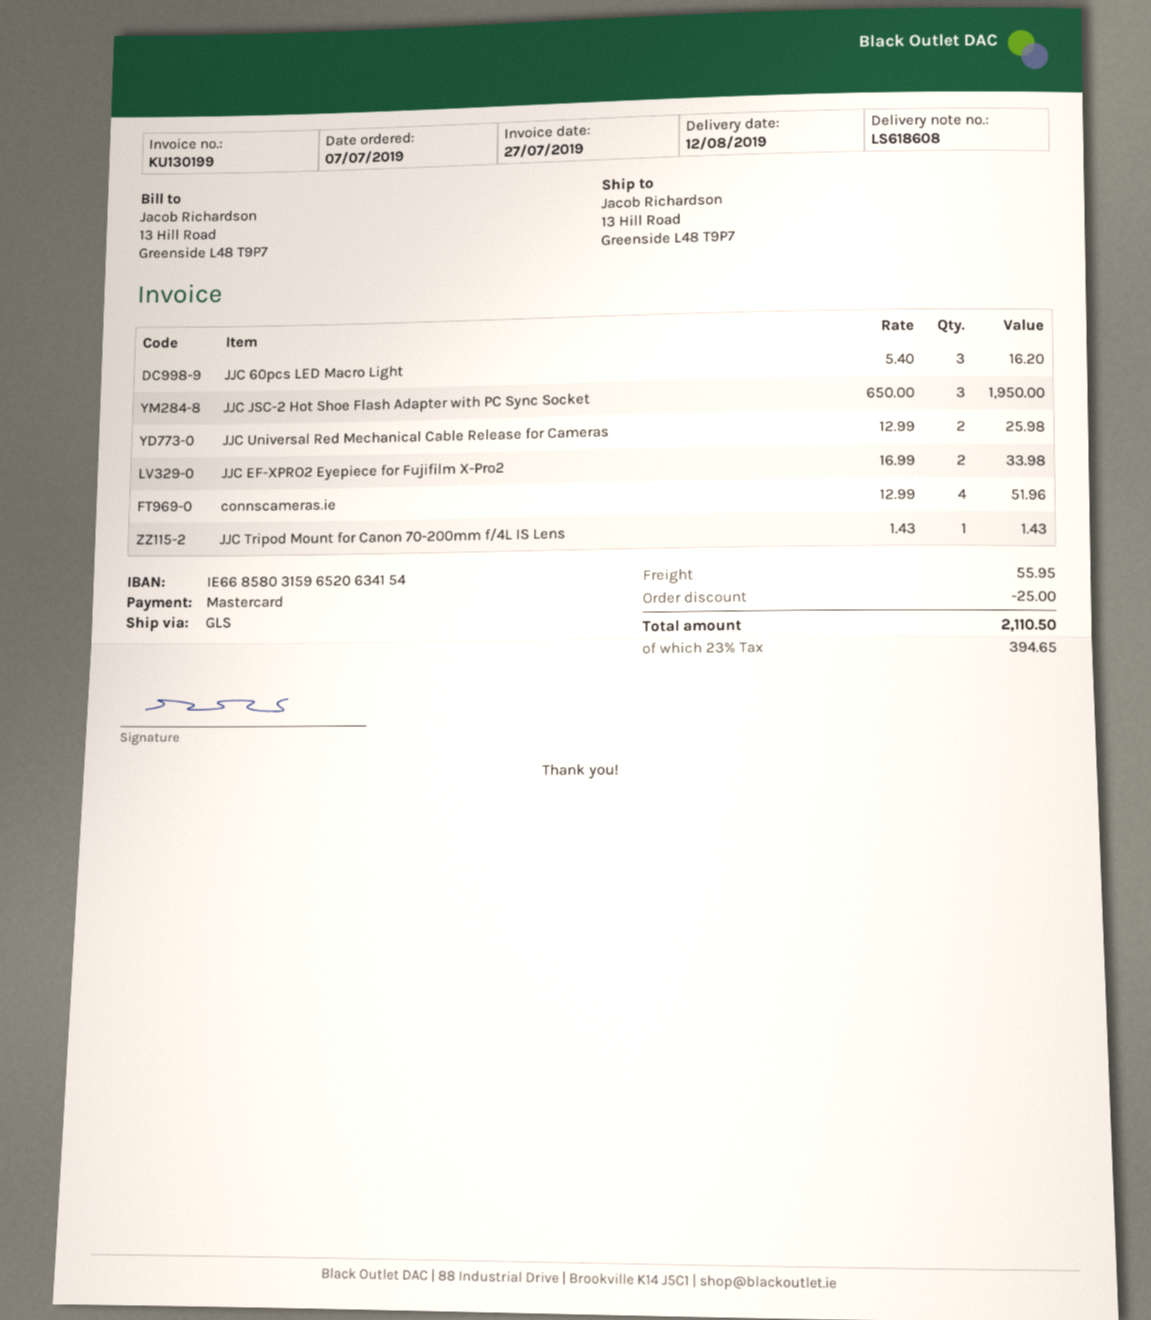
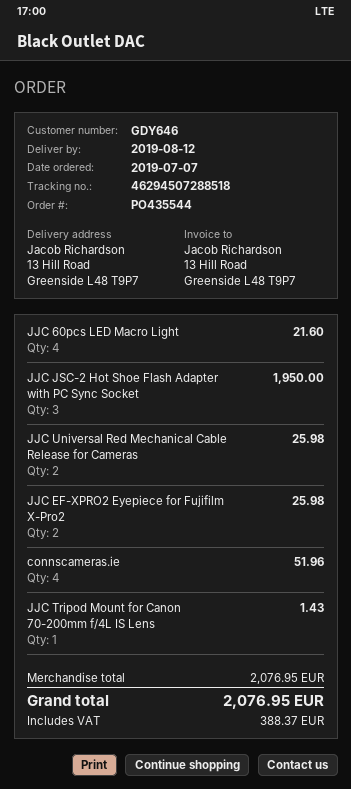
JJC 60pcs LED Macro Light: 3 for 16.20 -> 4 for 21.60
JJC EF-XPRO2 Eyepiece for Fujifilm X-Pro2: 2 for 33.98 -> 2 for 25.98
discount: 25.00 -> none
shipping: 55.95 -> none
tax: 394.65 -> 388.37
total: 2110.50 -> 2076.95

